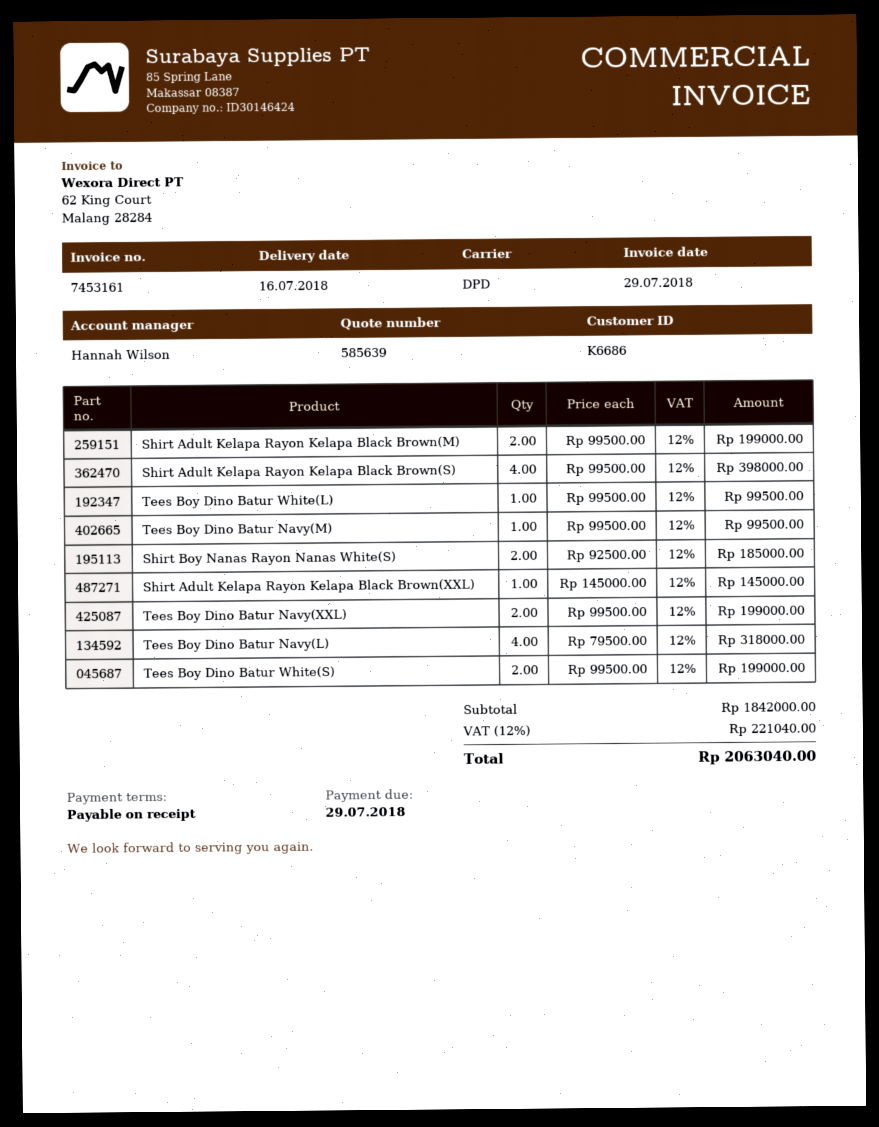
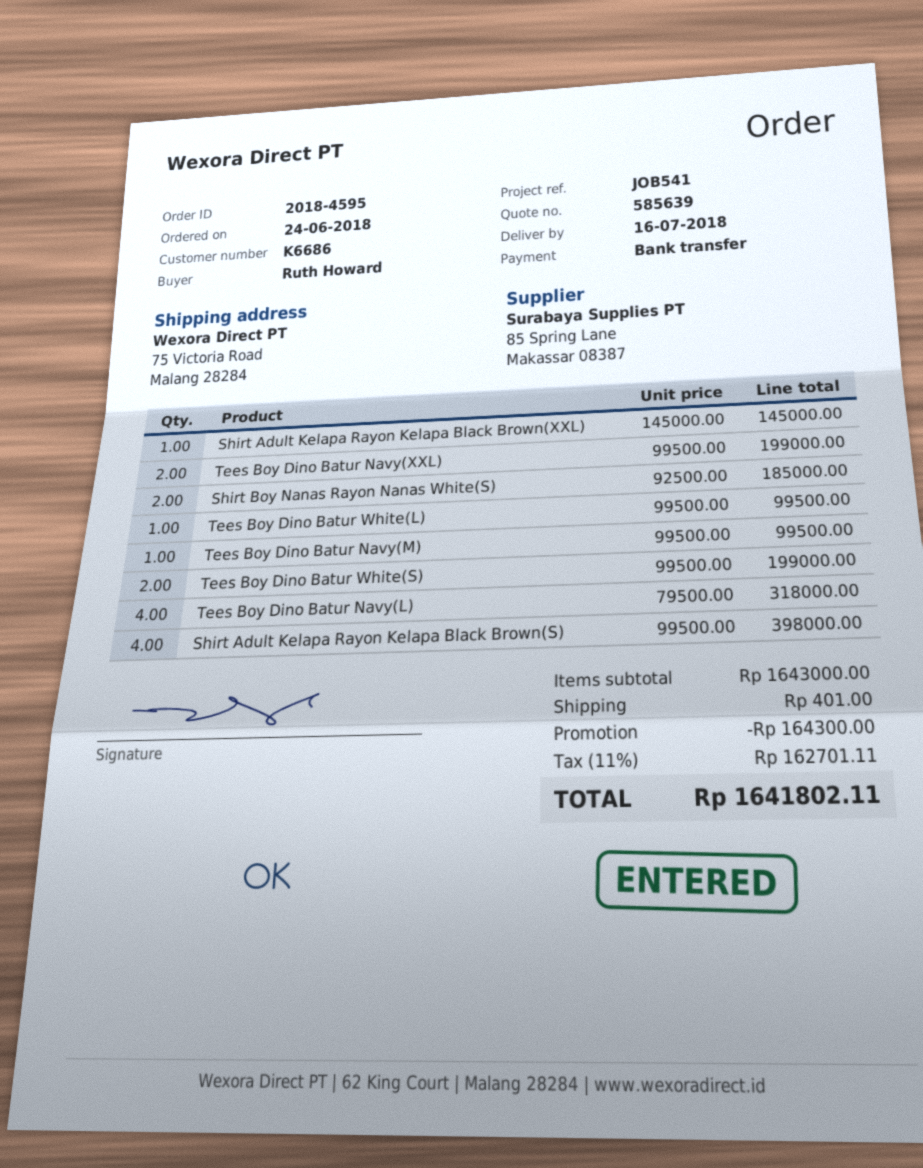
Shirt Adult Kelapa Rayon Kelapa Black Brown(M): 2 x 99500.00 = 199000.00 -> none
subtotal: 1842000.00 -> 1643000.00
discount: none -> 164300.00
shipping: none -> 401.00
tax: 12% = 221040.00 -> 11% = 162701.11
total: 2063040.00 -> 1641802.11

